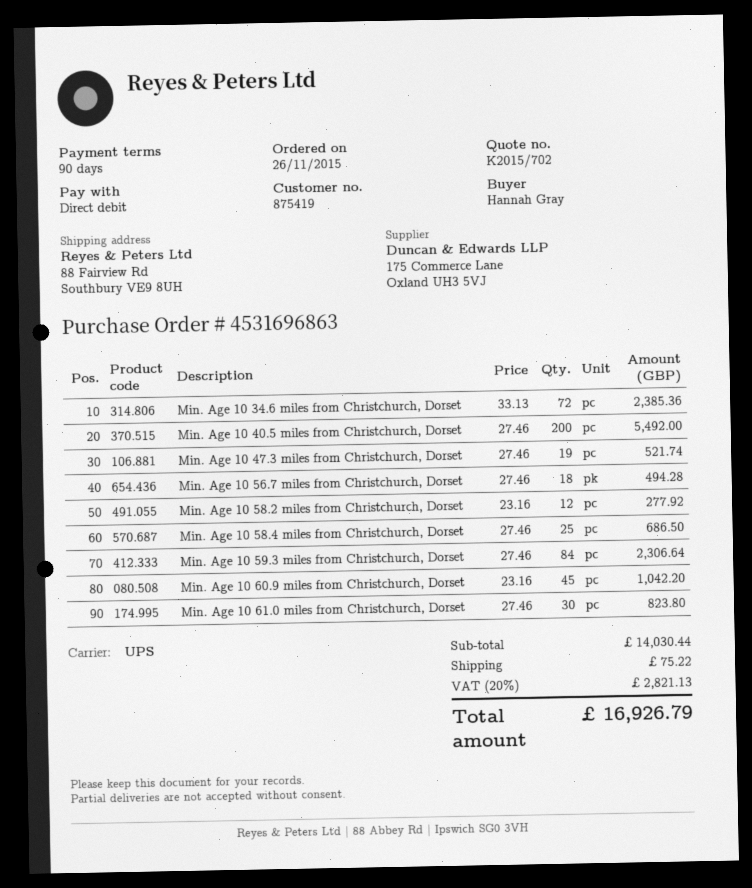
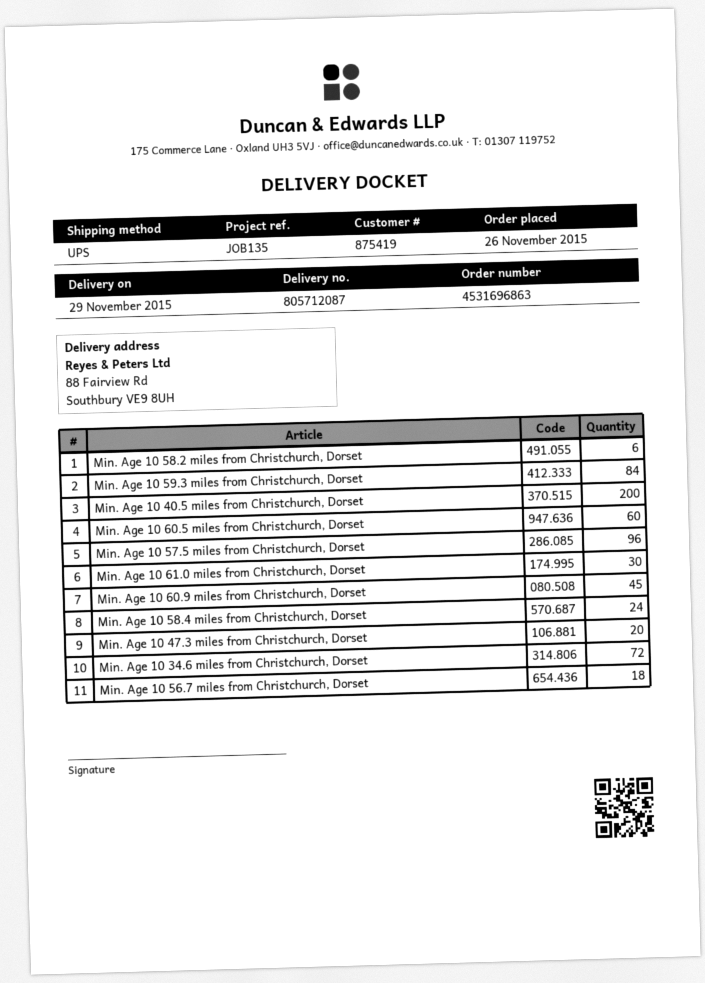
Min. Age 10 47.3 miles from Christchurch, Dorset: 19 -> 20
Min. Age 10 58.2 miles from Christchurch, Dorset: 12 -> 6
Min. Age 10 58.4 miles from Christchurch, Dorset: 25 -> 24
Min. Age 10 60.5 miles from Christchurch, Dorset: none -> 60
Min. Age 10 57.5 miles from Christchurch, Dorset: none -> 96

